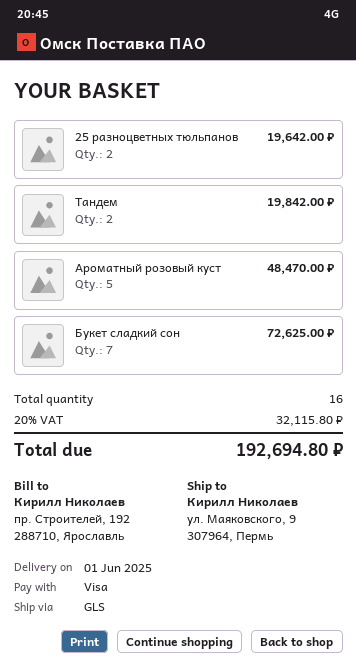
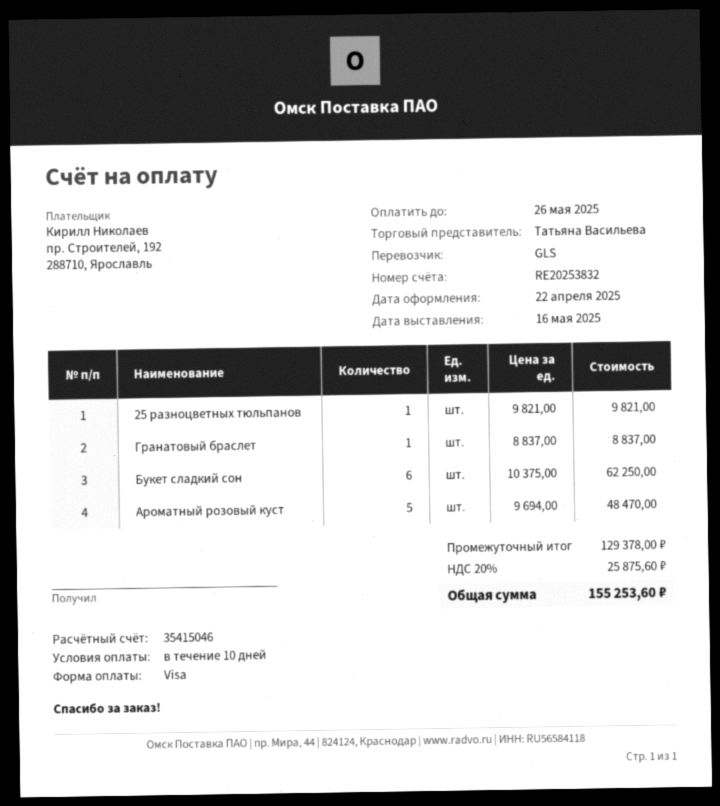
25 разноцветных тюльпанов: 2 for 19642.00 -> 1 for 9821.00
Тандем: 2 for 19842.00 -> none
Букет сладкий сон: 7 for 72625.00 -> 6 for 62250.00
Гранатовый браслет: none -> 1 for 8837.00
tax: 20% = 32115.80 -> 20% = 25875.60
total: 192694.80 -> 155253.60

